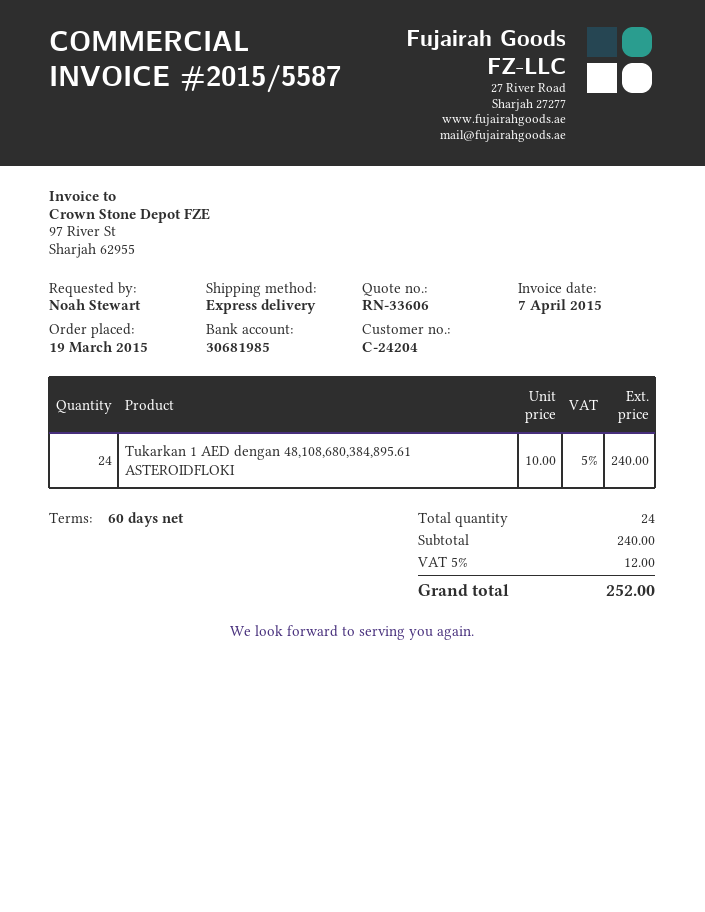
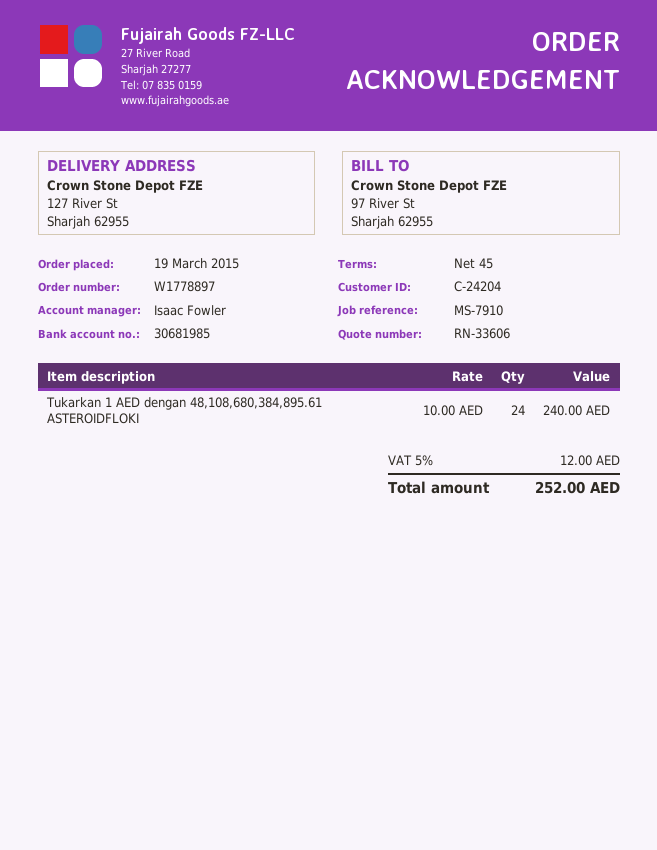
payment terms: 60 days -> 45 days

